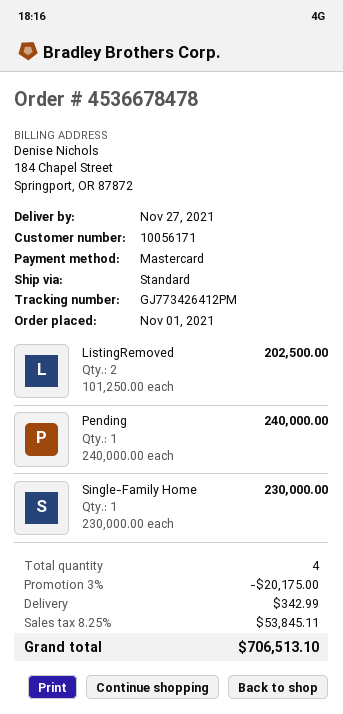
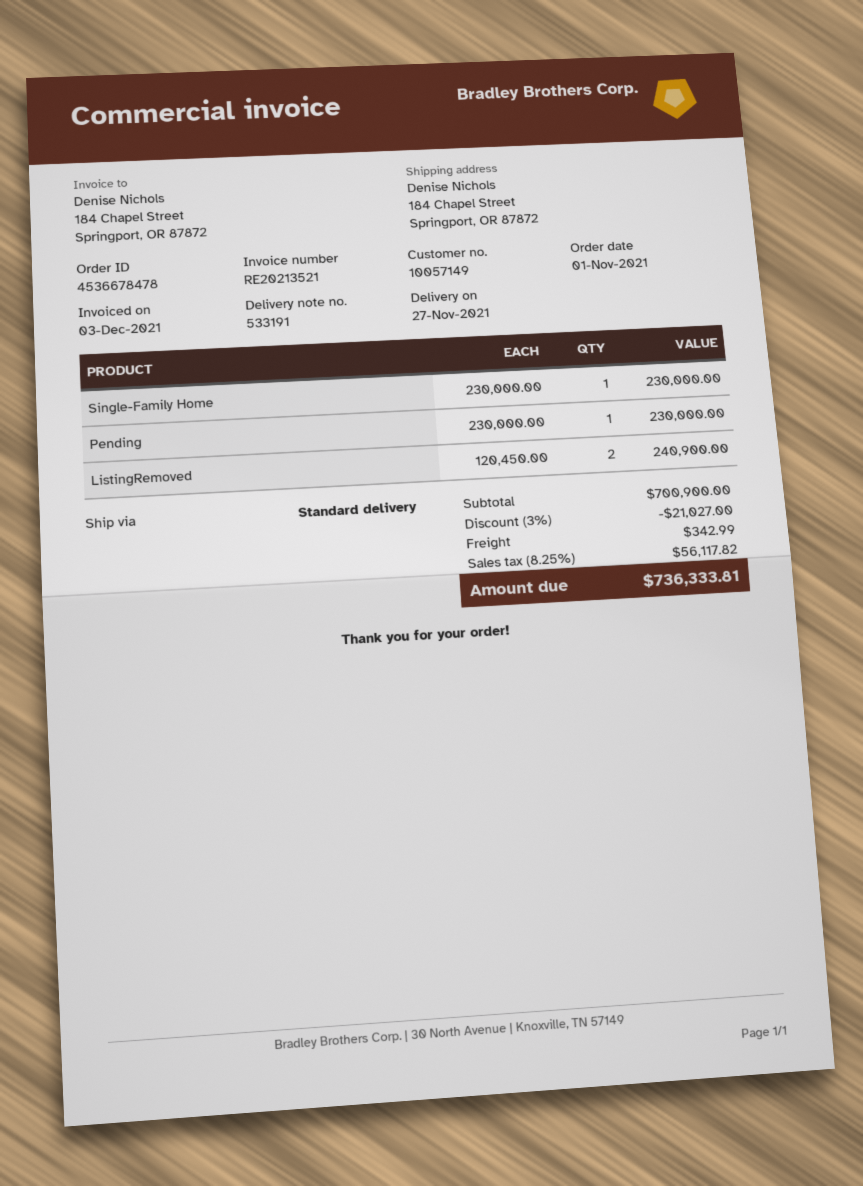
customer number: 10056171 -> 10057149
ListingRemoved: 2 x 101250.00 = 202500.00 -> 2 x 120450.00 = 240900.00
Pending: 1 x 240000.00 = 240000.00 -> 1 x 230000.00 = 230000.00
discount: 3% = 20175.00 -> 3% = 21027.00
tax: 8.25% = 53845.11 -> 8.25% = 56117.82
total: 706513.10 -> 736333.81

